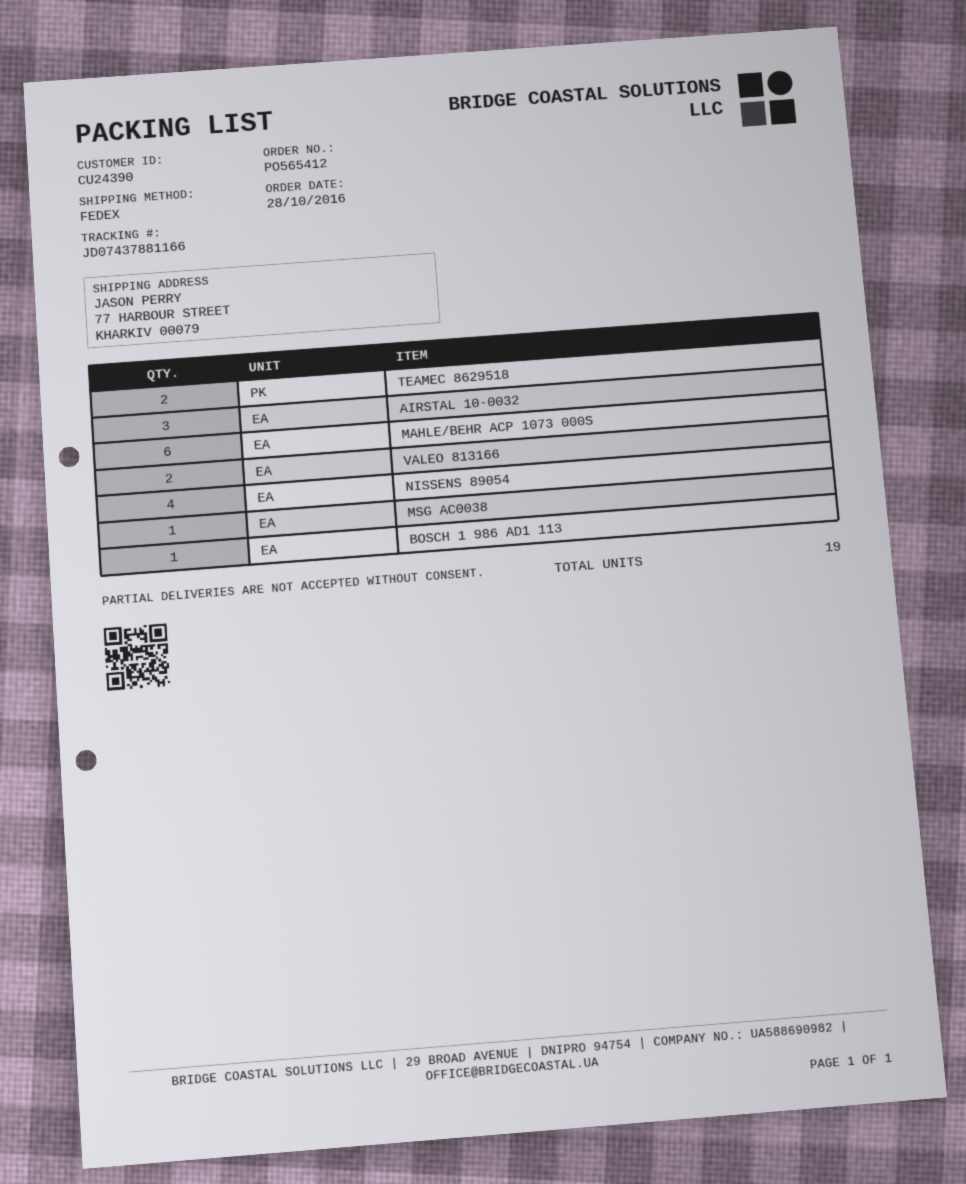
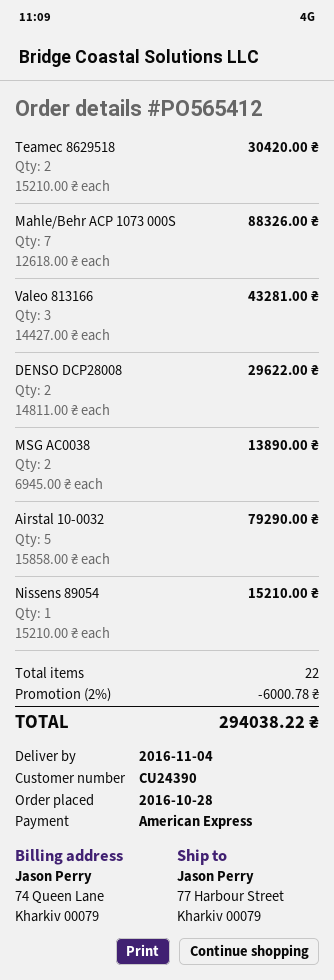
AIRSTAL 10-0032: 3 -> 5
MAHLE/BEHR ACP 1073 000S: 6 -> 7
VALEO 813166: 2 -> 3
NISSENS 89054: 4 -> 1
MSG AC0038: 1 -> 2
BOSCH 1 986 AD1 113: 1 -> none
DENSO DCP28008: none -> 2
total quantity: 19 -> 22

